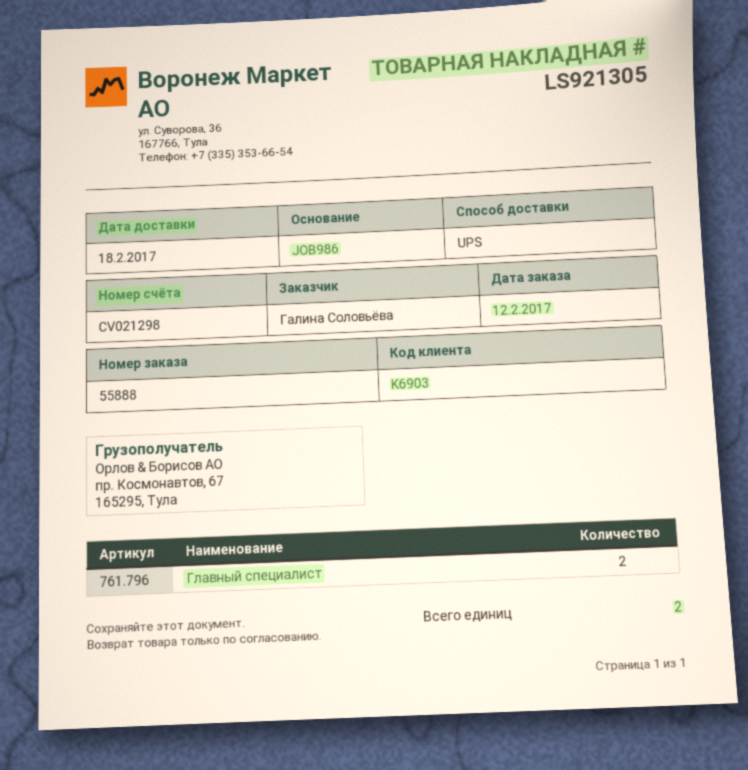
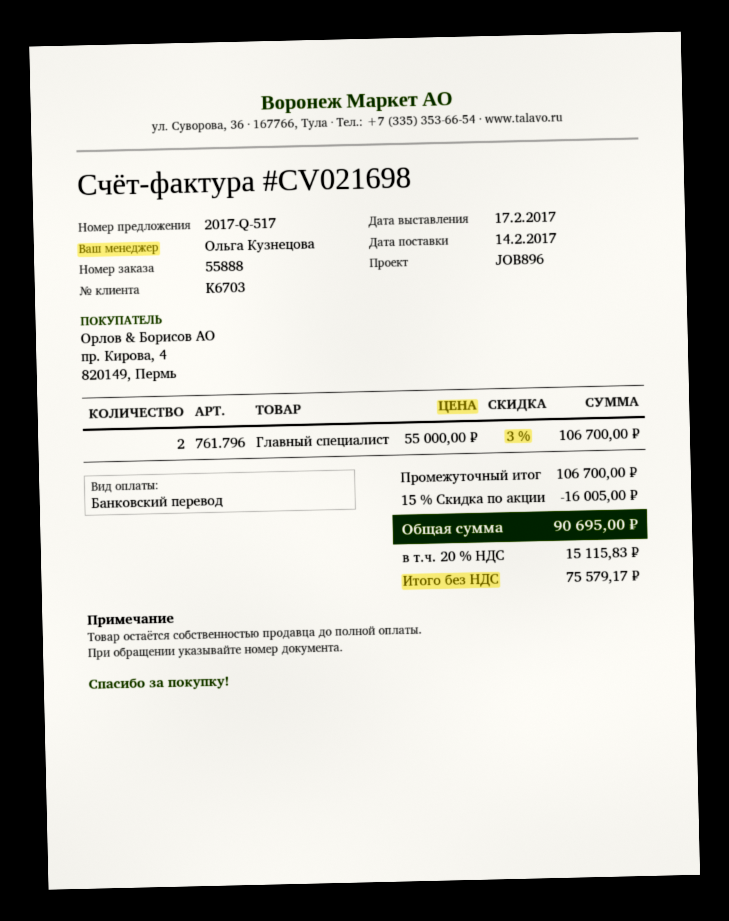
delivery date: 2017-02-18 -> 2017-02-14
invoice number: CV021298 -> CV021698
customer number: K6903 -> K6703
reference: JOB986 -> JOB896

